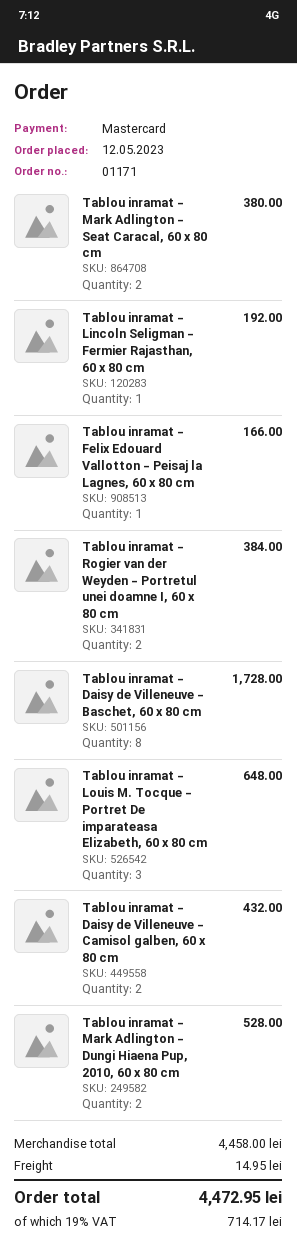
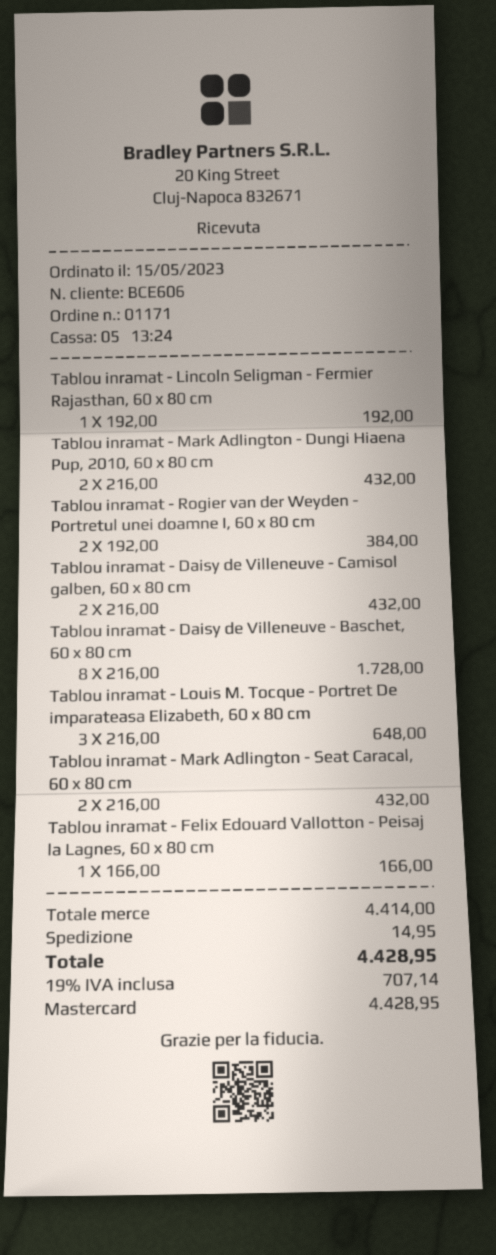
order date: 2023-05-12 -> 2023-05-15
Tablou inramat - Mark Adlington - Seat Caracal, 60 x 80 cm: 2 for 380.00 -> 2 for 432.00
Tablou inramat - Mark Adlington - Dungi Hiaena Pup, 2010, 60 x 80 cm: 2 for 528.00 -> 2 for 432.00
subtotal: 4458.00 -> 4414.00
tax: 19% = 714.17 -> 19% = 707.14
total: 4472.95 -> 4428.95

